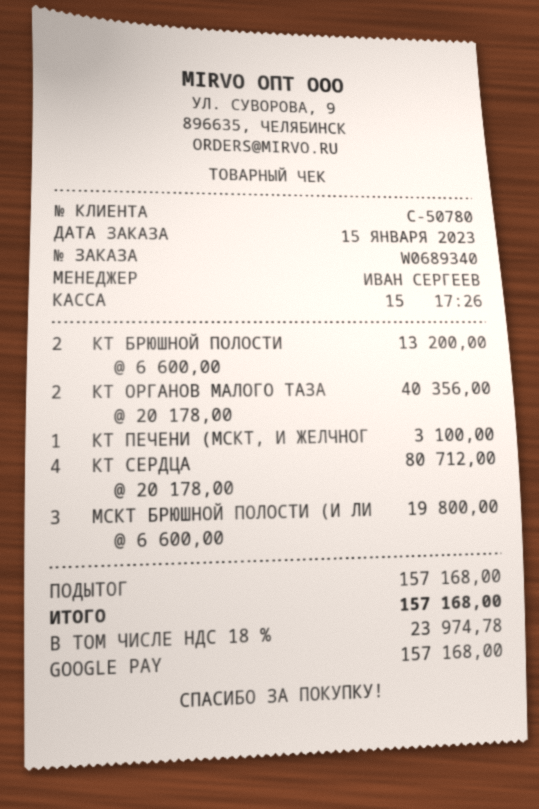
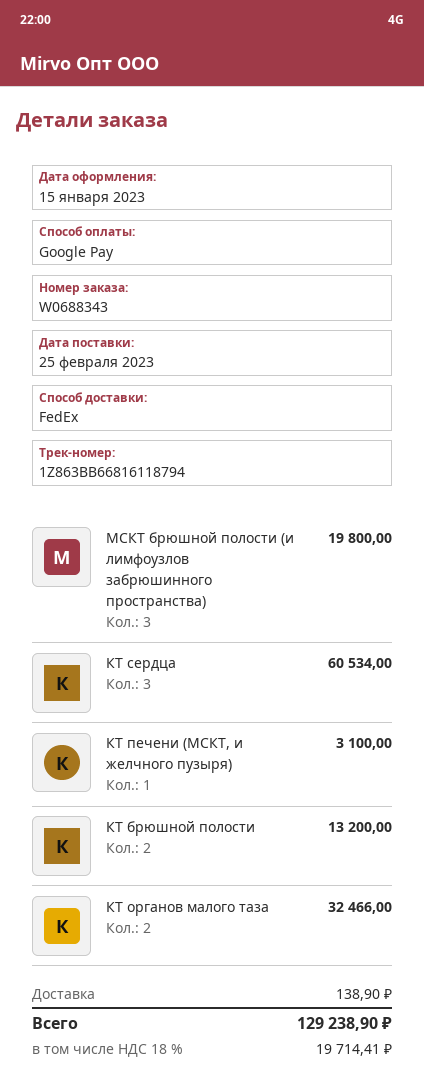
order number: W0689340 -> W0688343
КТ ОРГАНОВ МАЛОГО ТАЗА: 2 for 40356.00 -> 2 for 32466.00
КТ СЕРДЦА: 4 for 80712.00 -> 3 for 60534.00
shipping: none -> 138.90
tax: 18% = 23974.78 -> 18% = 19714.41
total: 157168.00 -> 129238.90

